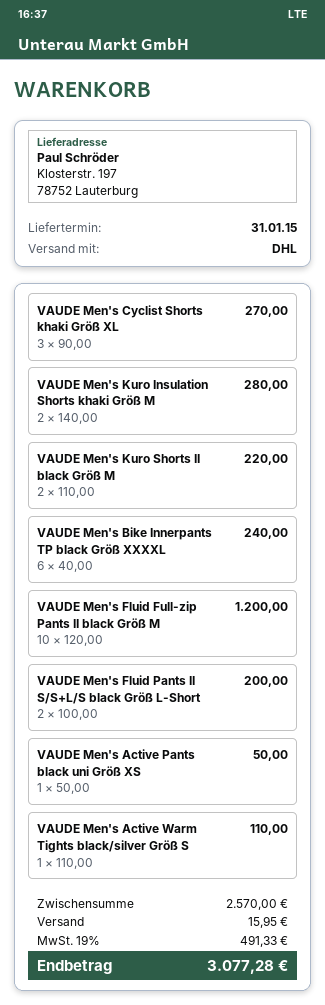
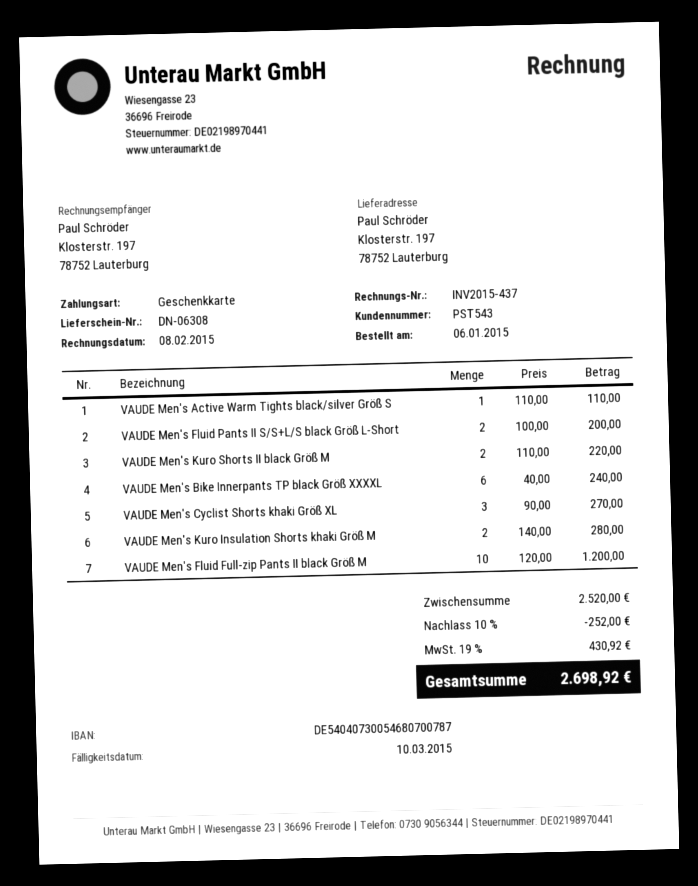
VAUDE Men's Active Pants black uni Größ XS: 1 x 50.00 = 50.00 -> none
subtotal: 2570.00 -> 2520.00
discount: none -> 10% = 252.00
shipping: 15.95 -> none
tax: 19% = 491.33 -> 19% = 430.92
total: 3077.28 -> 2698.92

